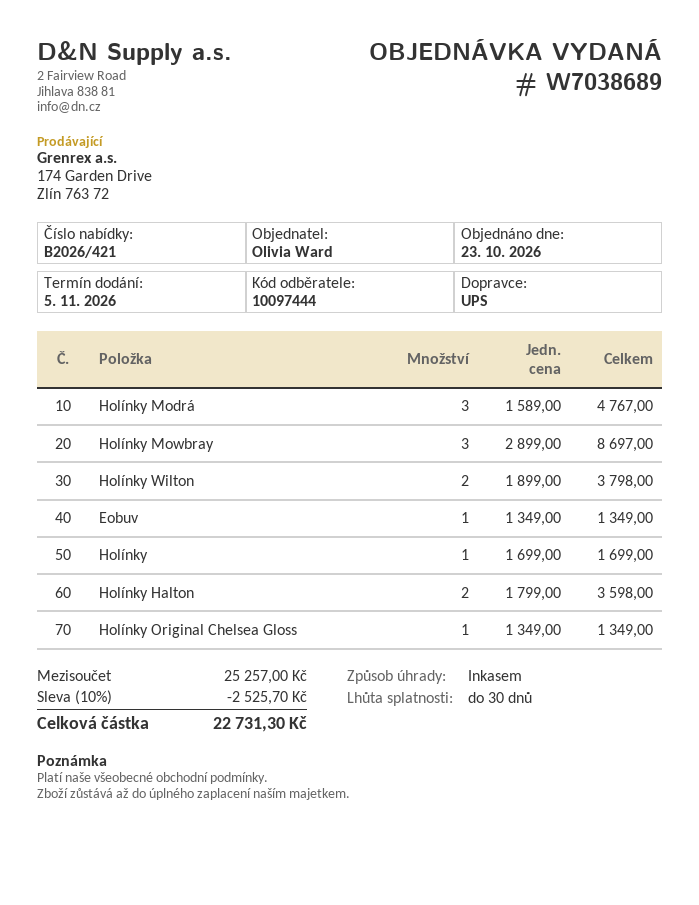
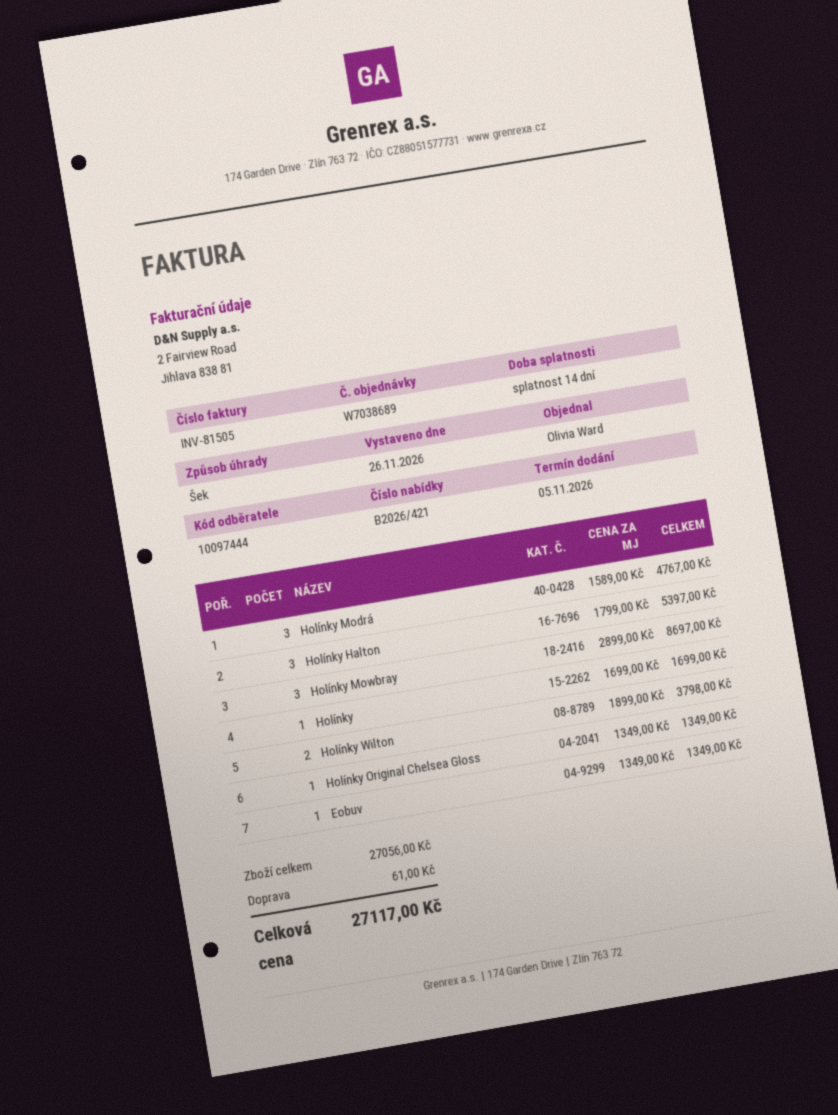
payment terms: 30 days -> 14 days
payment method: direct debit -> cheque
Holínky Halton: 2 x 1799.00 = 3598.00 -> 3 x 1799.00 = 5397.00
subtotal: 25257.00 -> 27056.00
discount: 10% = 2525.70 -> none
shipping: none -> 61.00
total: 22731.30 -> 27117.00

